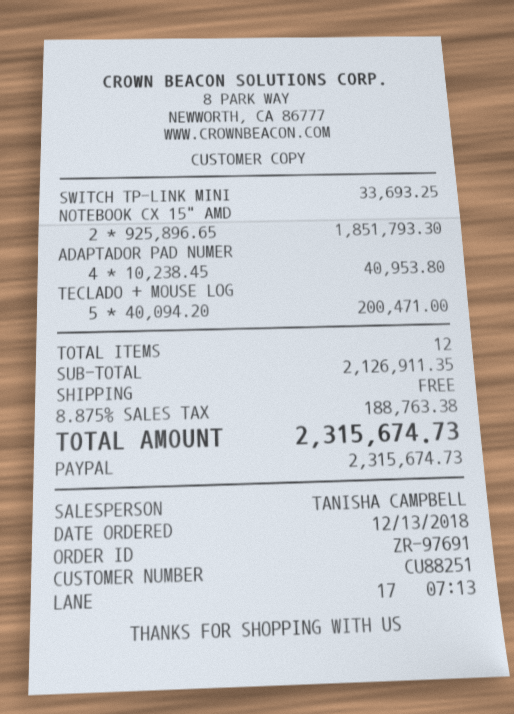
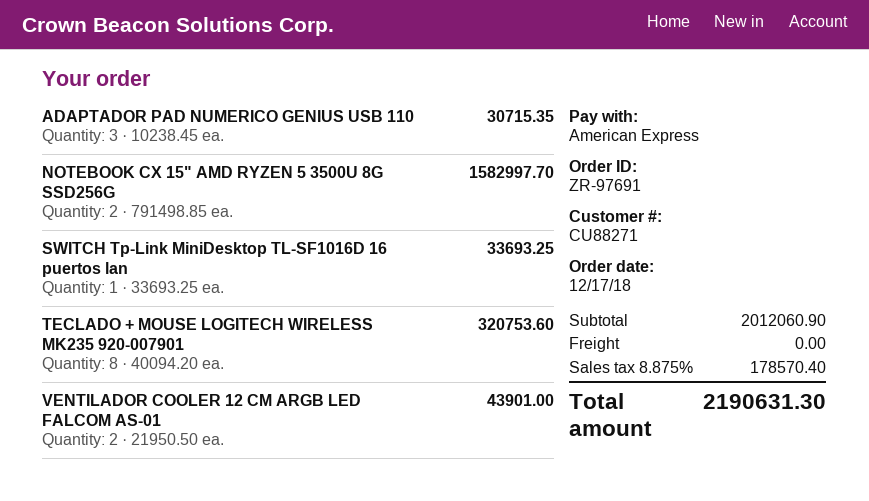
order date: 2018-12-13 -> 2018-12-17
customer number: CU88251 -> CU88271
payment method: PayPal -> American Express
NOTEBOOK CX 15" AMD: 2 x 925896.65 = 1851793.30 -> 2 x 791498.85 = 1582997.70
ADAPTADOR PAD NUMER: 4 x 10238.45 = 40953.80 -> 3 x 10238.45 = 30715.35
TECLADO + MOUSE LOG: 5 x 40094.20 = 200471.00 -> 8 x 40094.20 = 320753.60
VENTILADOR COOLER 12 CM ARGB LED FALCOM AS-01: none -> 2 x 21950.50 = 43901.00
subtotal: 2126911.35 -> 2012060.90
tax: 8.875% = 188763.38 -> 8.875% = 178570.40
total: 2315674.73 -> 2190631.30

